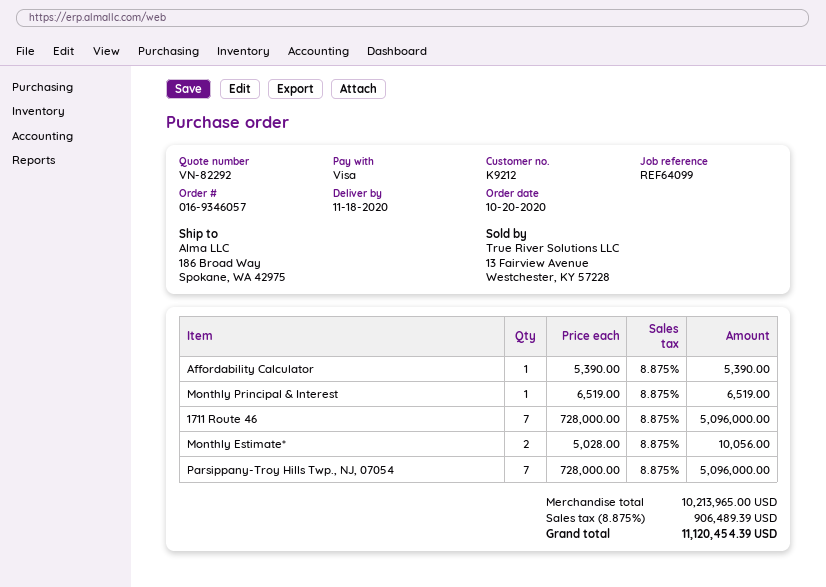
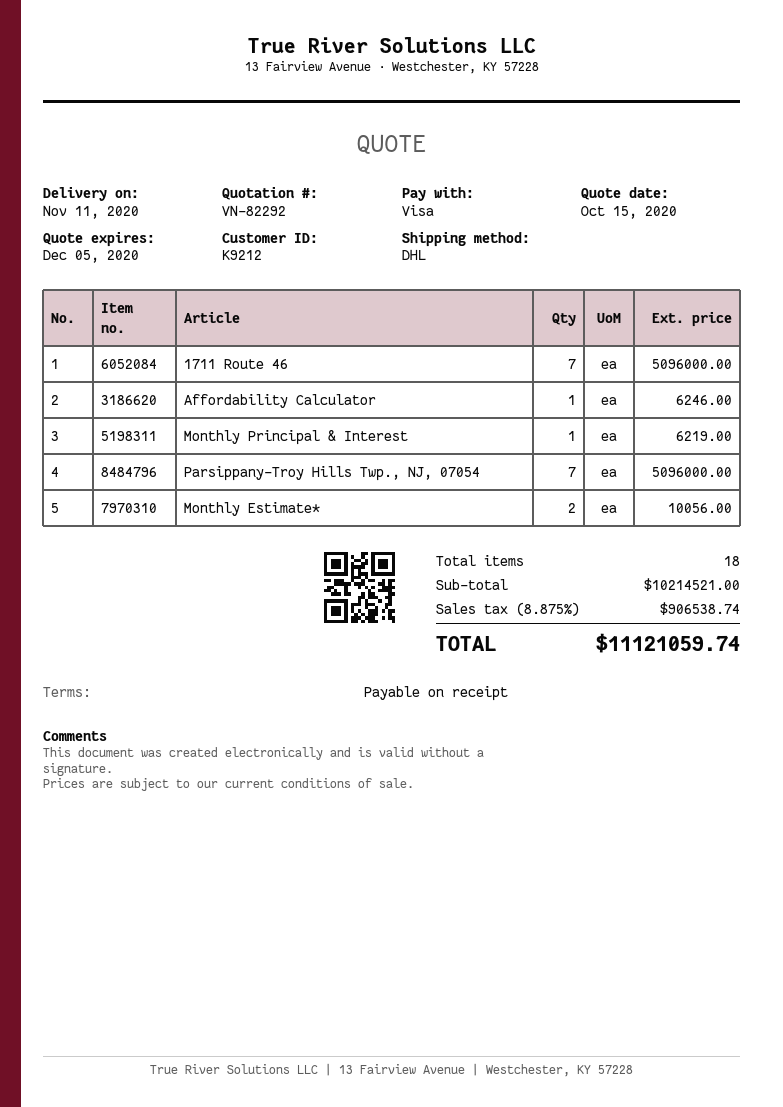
delivery date: 2020-11-18 -> 2020-11-11
Affordability Calculator: 1 for 5390.00 -> 1 for 6246.00
Monthly Principal & Interest: 1 for 6519.00 -> 1 for 6219.00
subtotal: 10213965.00 -> 10214521.00
tax: 8.875% = 906489.39 -> 8.875% = 906538.74
total: 11120454.39 -> 11121059.74

